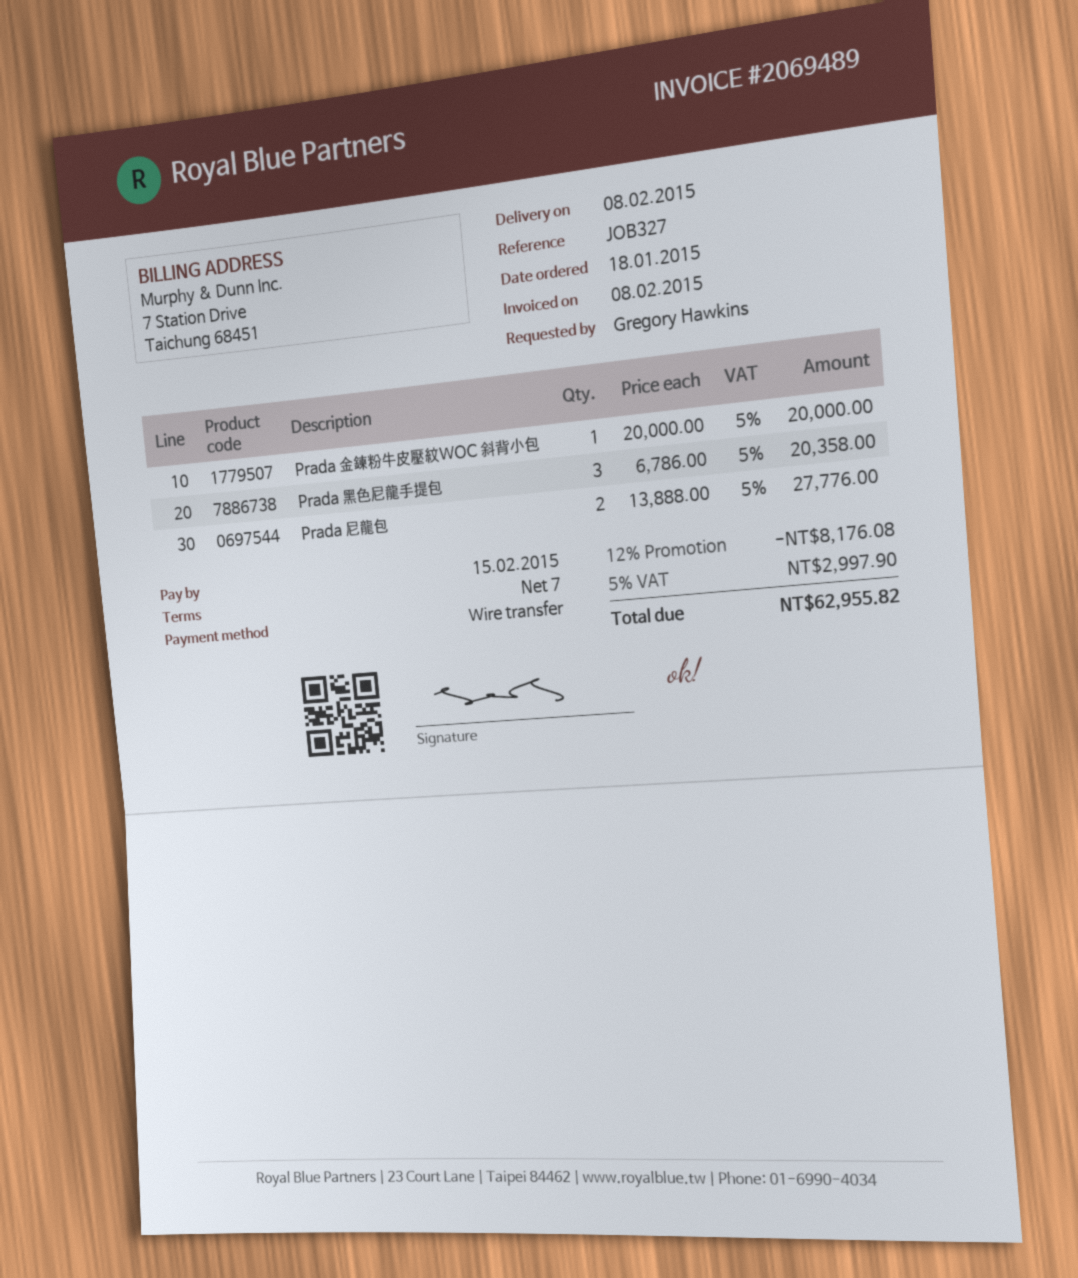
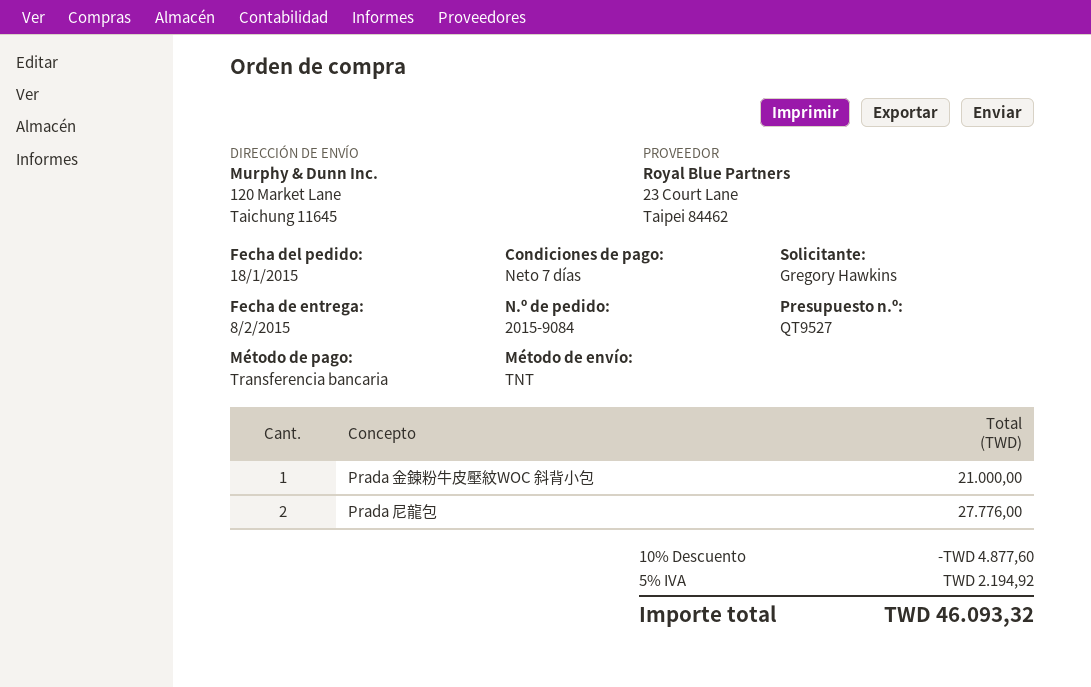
Prada 金鍊粉牛皮壓紋WOC 斜背小包: 1 for 20000.00 -> 1 for 21000.00
Prada 黑色尼龍手提包: 3 for 20358.00 -> none
discount: 12% = 8176.08 -> 10% = 4877.60
tax: 5% = 2997.90 -> 5% = 2194.92
total: 62955.82 -> 46093.32

